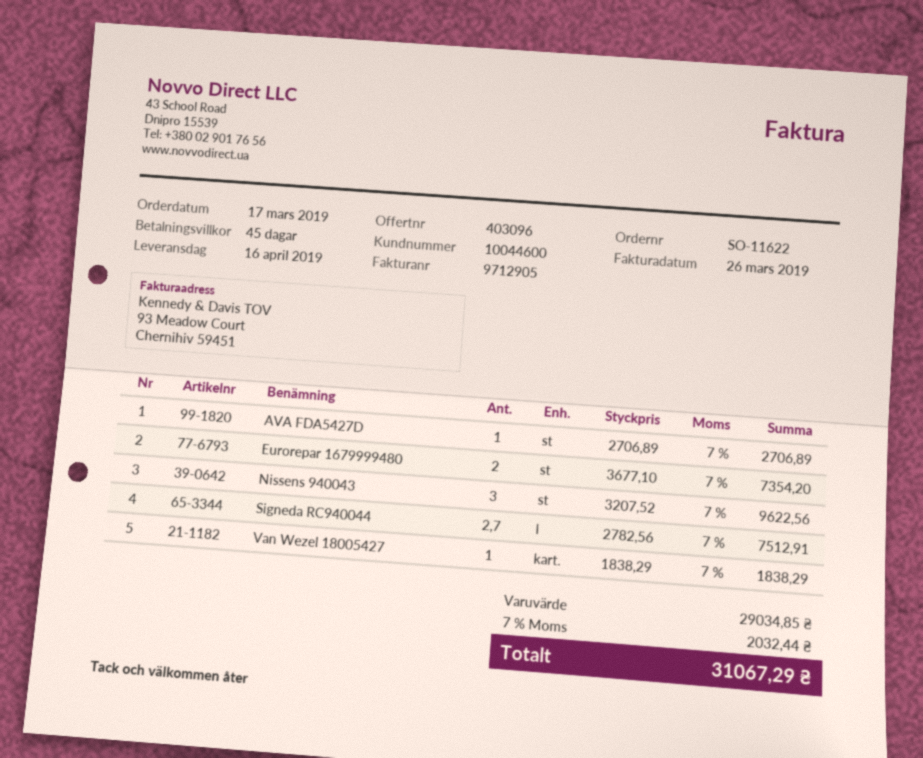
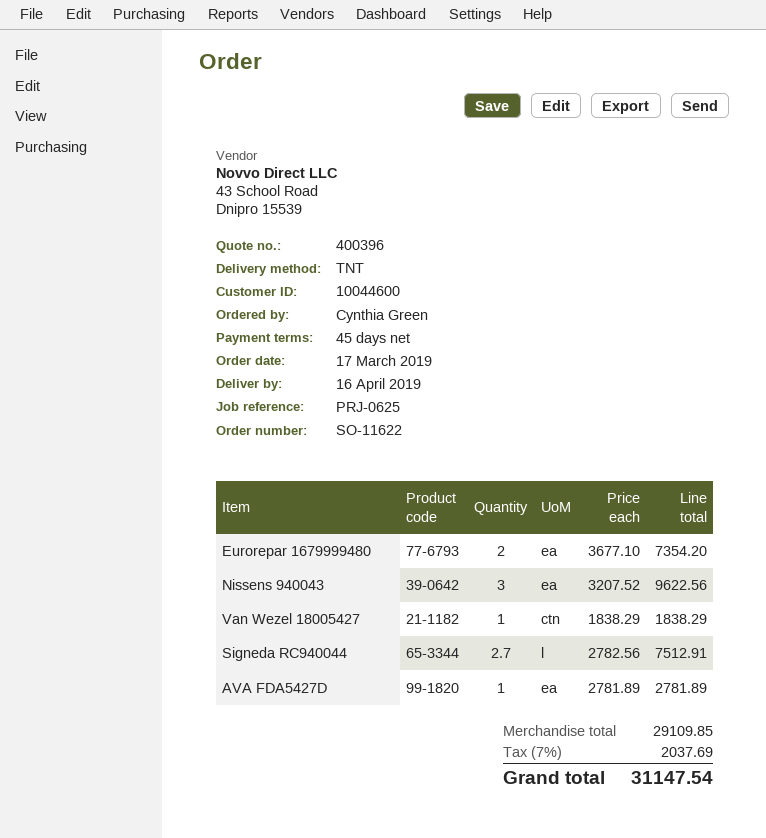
quote number: 403096 -> 400396
AVA FDA5427D: 1 x 2706.89 = 2706.89 -> 1 x 2781.89 = 2781.89
subtotal: 29034.85 -> 29109.85
tax: 7% = 2032.44 -> 7% = 2037.69
total: 31067.29 -> 31147.54

